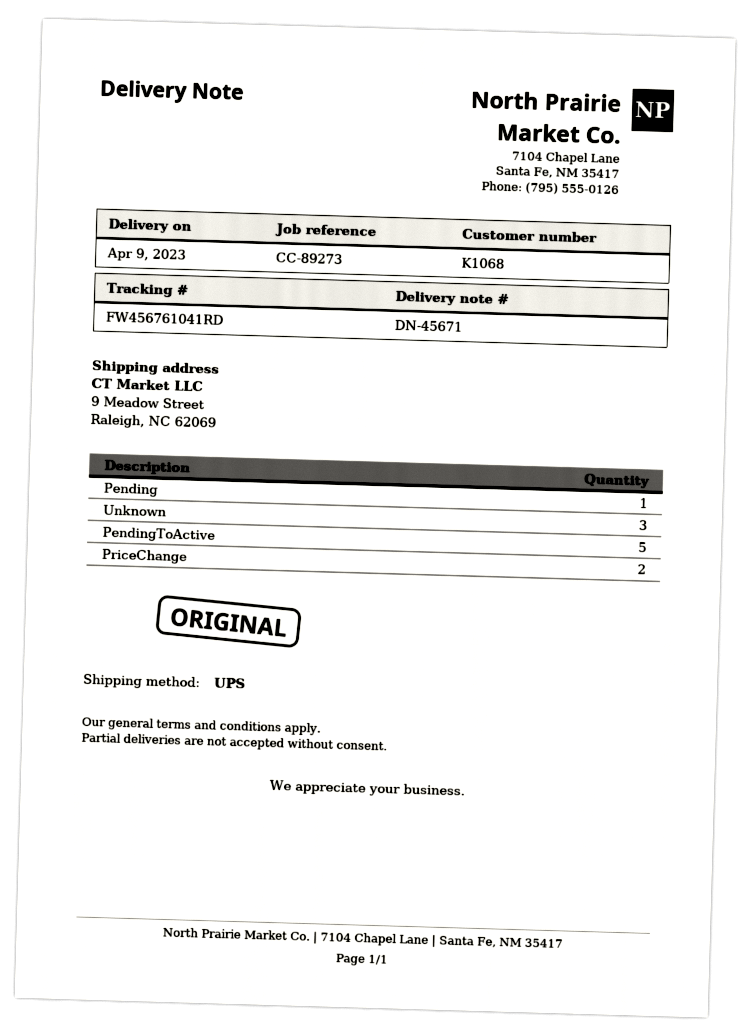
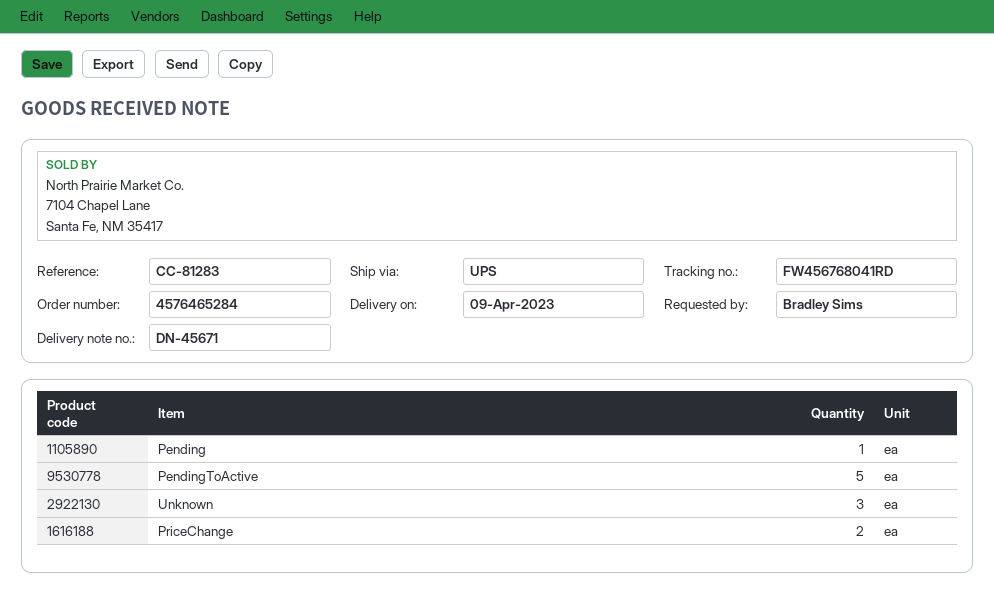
reference: CC-89273 -> CC-81283
tracking number: FW456761041RD -> FW456768041RD

